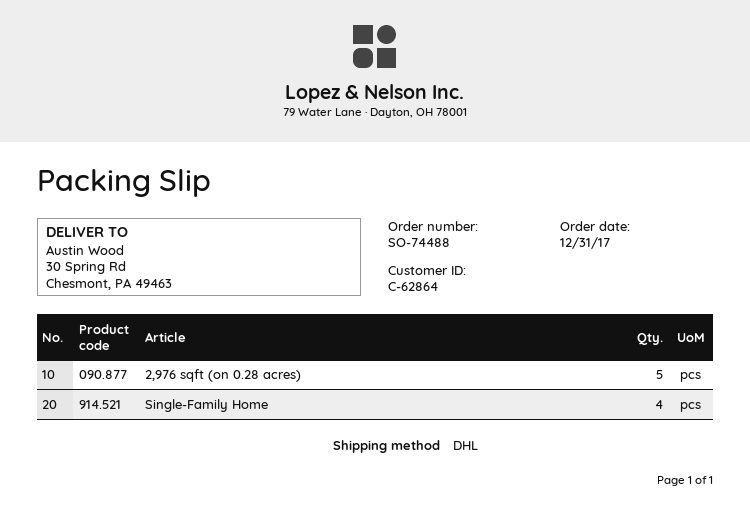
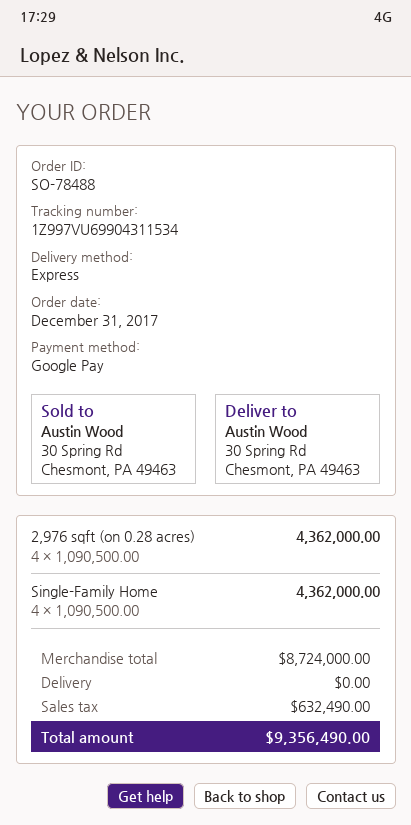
order number: SO-74488 -> SO-78488
shipping method: DHL -> express
2,976 sqft (on 0.28 acres): 5 -> 4

